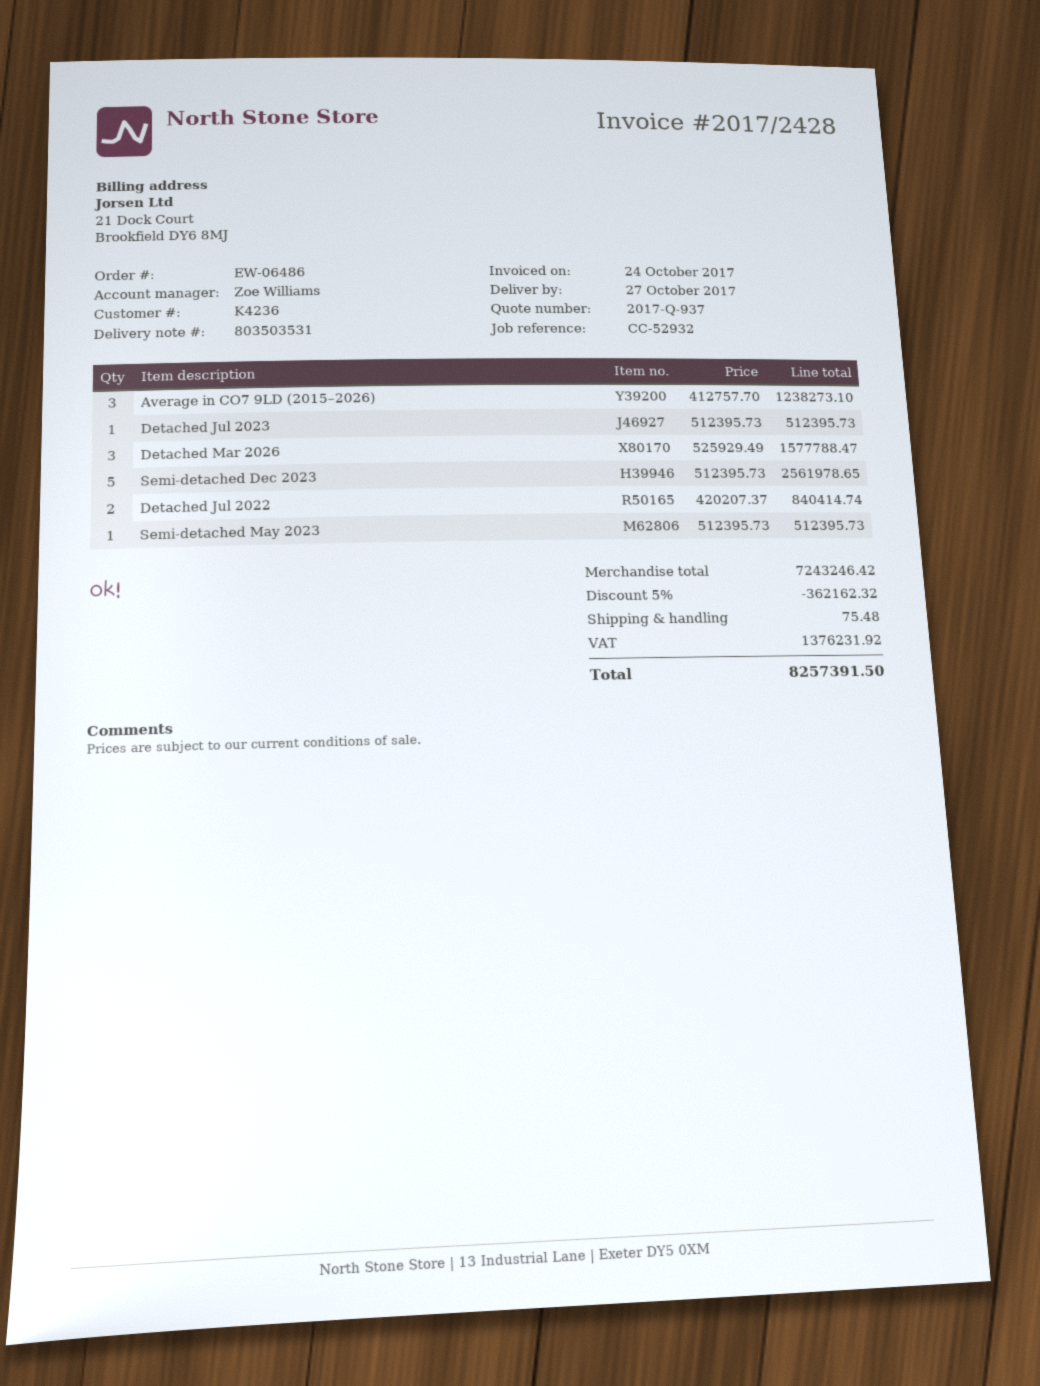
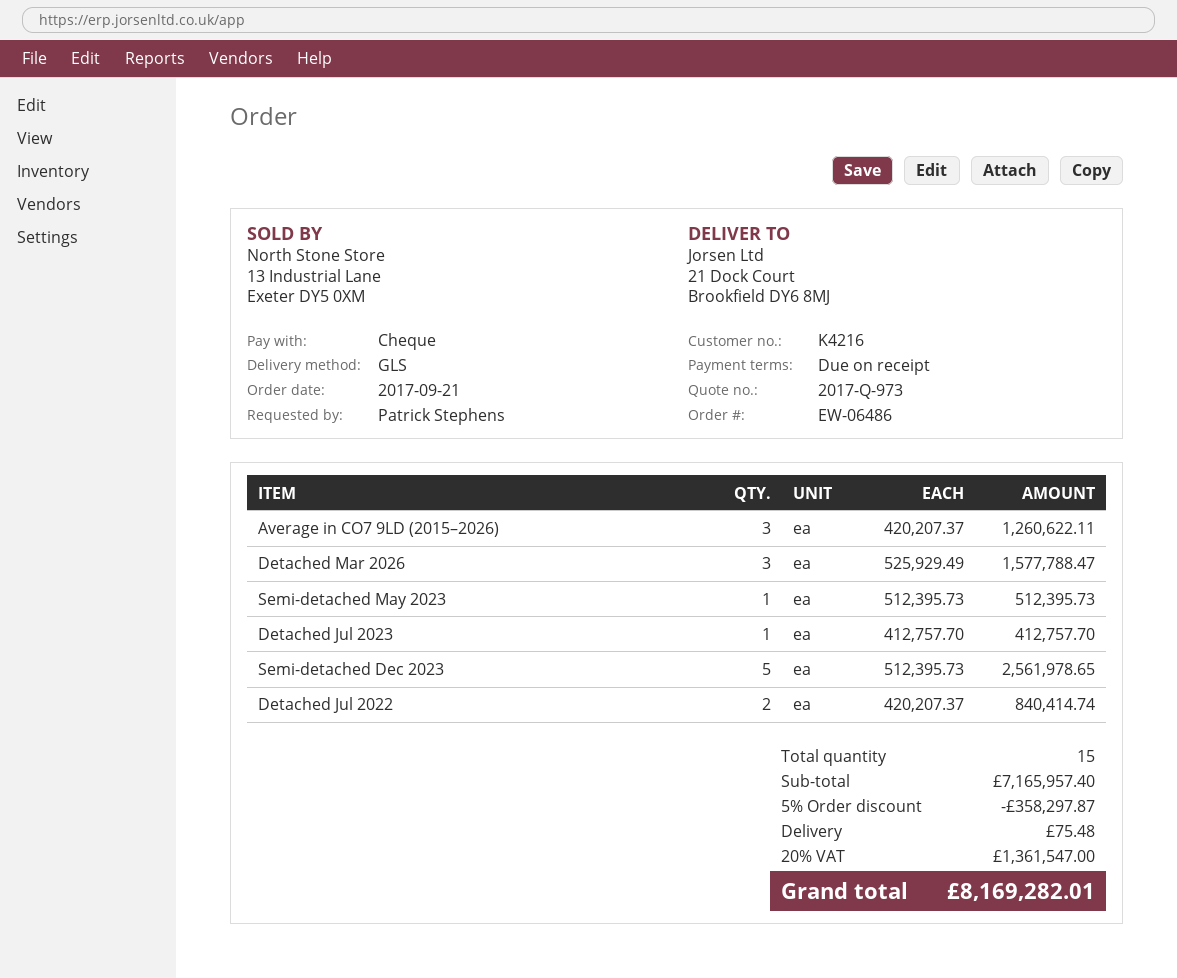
quote number: 2017-Q-937 -> 2017-Q-973
customer number: K4236 -> K4216
Average in CO7 9LD (2015–2026): 3 x 412757.70 = 1238273.10 -> 3 x 420207.37 = 1260622.11
Detached Jul 2023: 1 x 512395.73 = 512395.73 -> 1 x 412757.70 = 412757.70
subtotal: 7243246.42 -> 7165957.40
discount: 5% = 362162.32 -> 5% = 358297.87
tax: 1376231.92 -> 1361547.00
total: 8257391.50 -> 8169282.01

